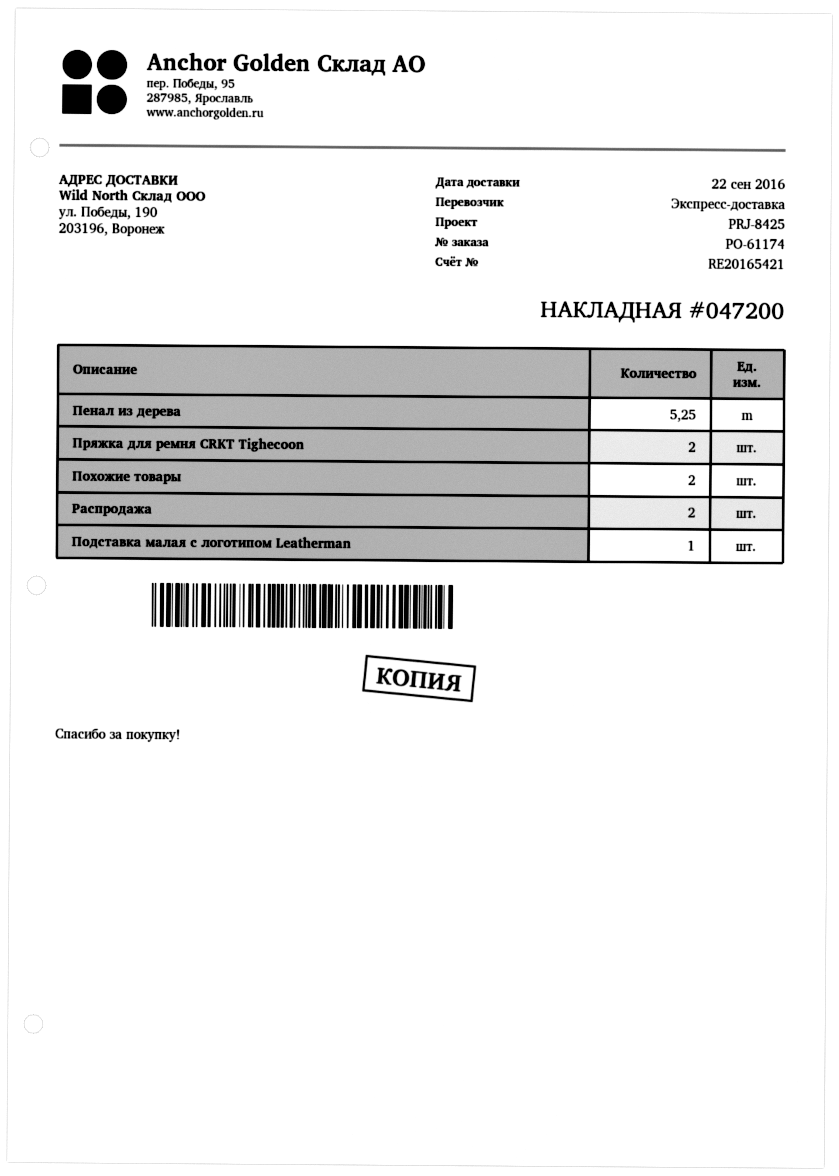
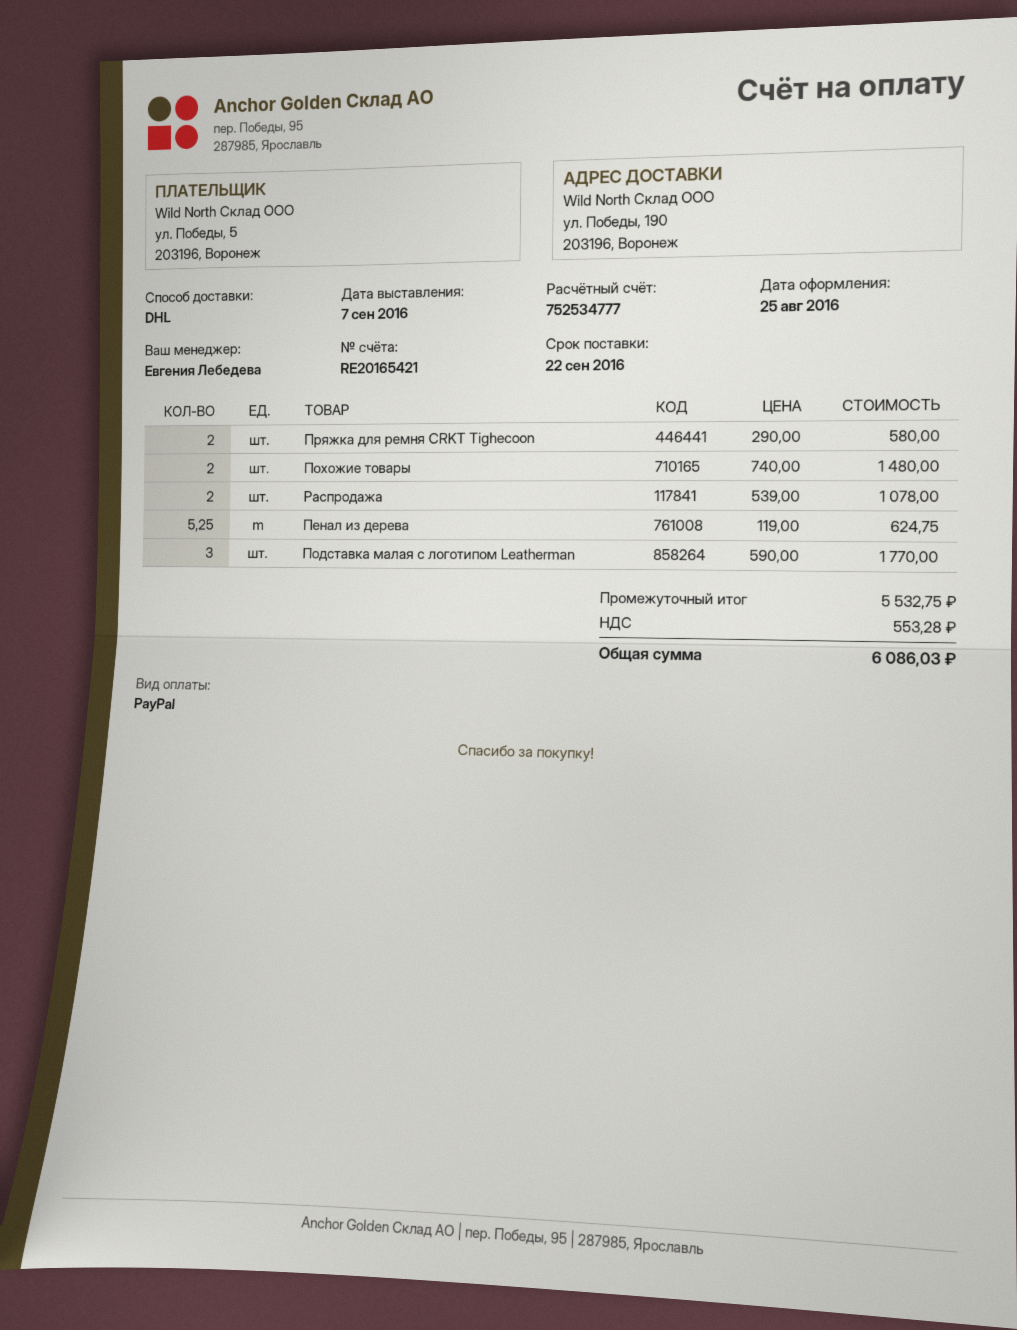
shipping method: express -> DHL
Подставка малая с логотипом Leatherman: 1 -> 3

